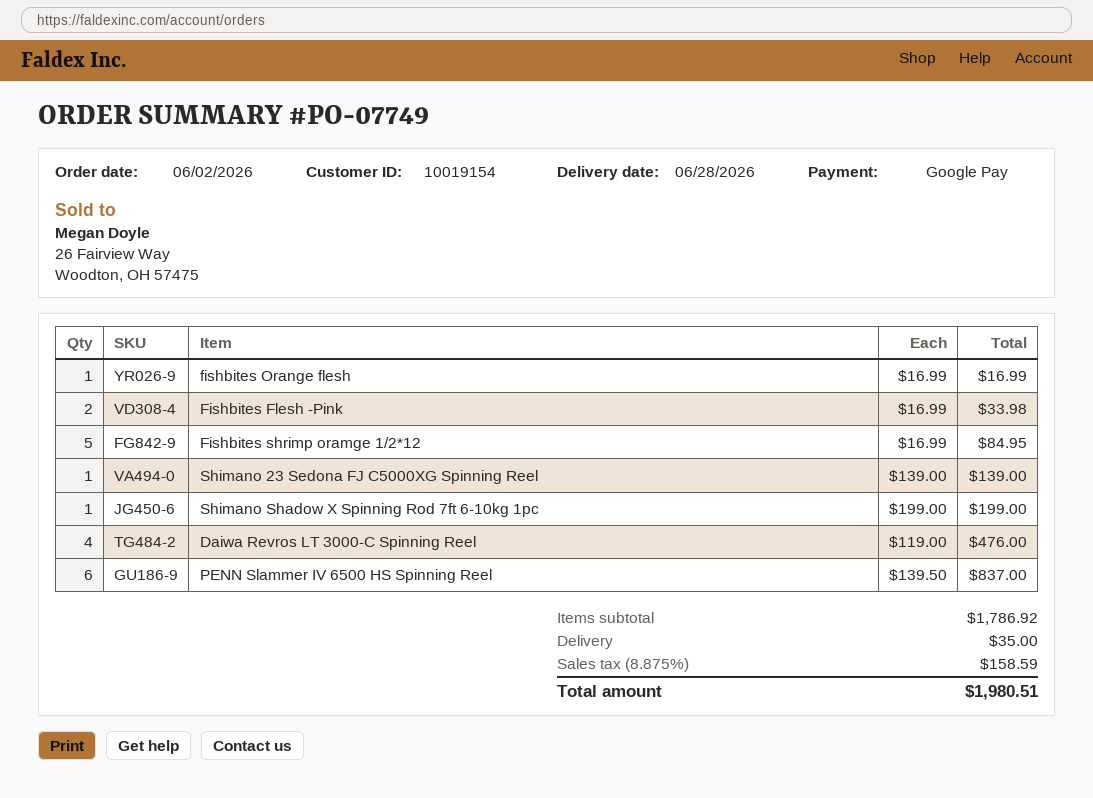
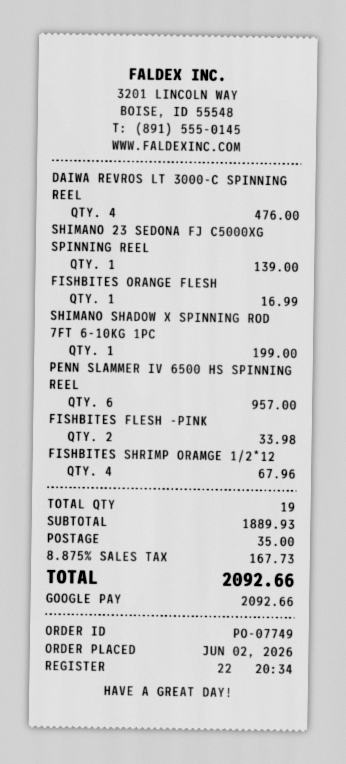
Fishbites shrimp oramge 1/2*12: 5 for 84.95 -> 4 for 67.96
PENN Slammer IV 6500 HS Spinning Reel: 6 for 837.00 -> 6 for 957.00
subtotal: 1786.92 -> 1889.93
tax: 8.875% = 158.59 -> 8.875% = 167.73
total: 1980.51 -> 2092.66

